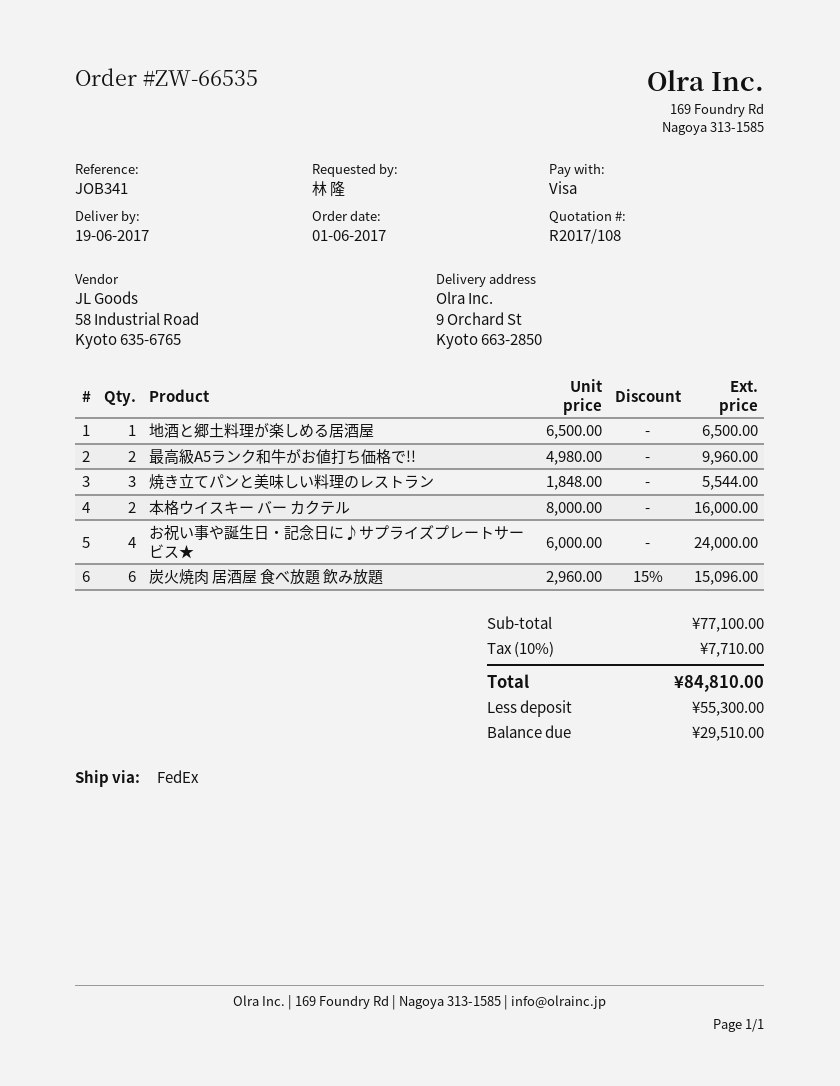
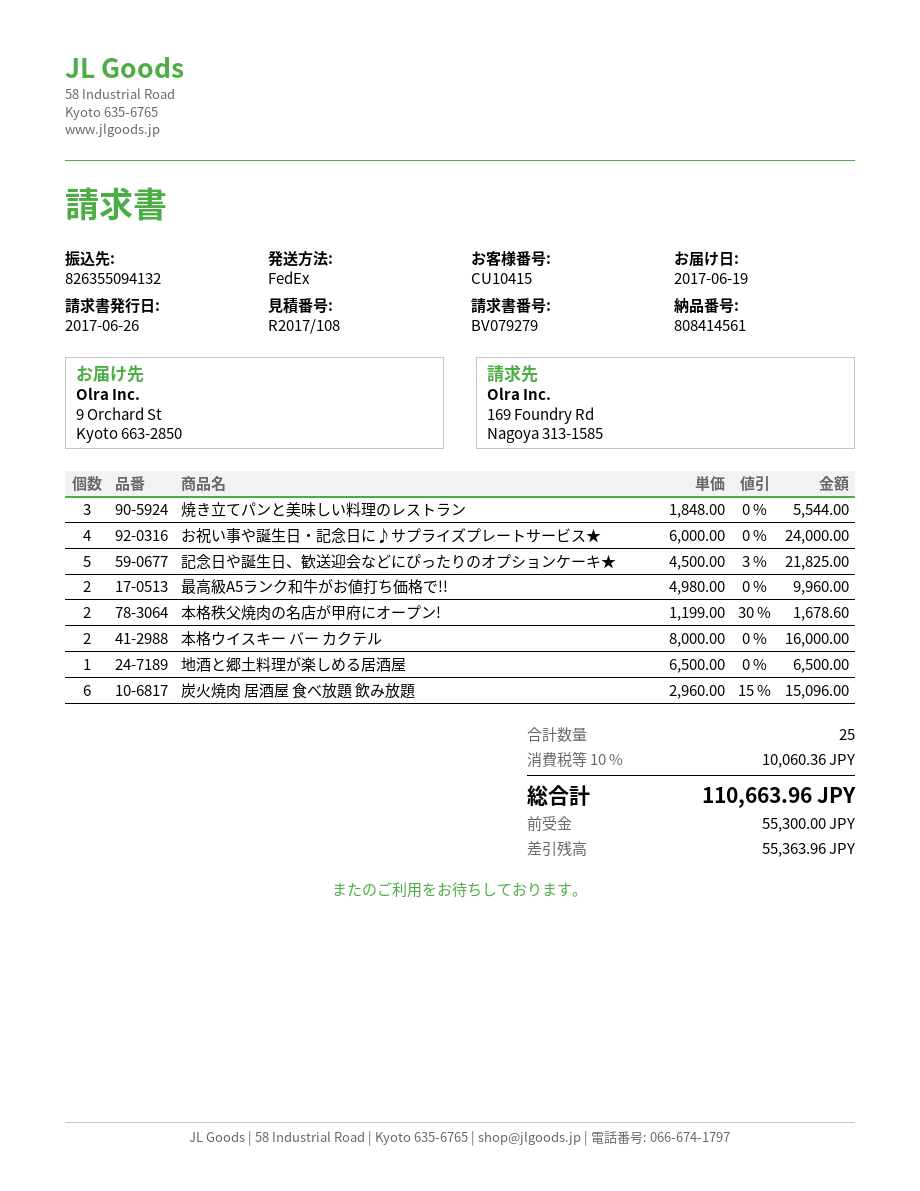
記念日や誕生日、歓送迎会などにぴったりのオプションケーキ★: none -> 5 x 4500.00 - 3% = 21825.00
本格秩父焼肉の名店が甲府にオープン!: none -> 2 x 1199.00 - 30% = 1678.60
tax: 10% = 7710.00 -> 10% = 10060.36
total: 84810.00 -> 110663.96
balance: 29510.00 -> 55363.96

